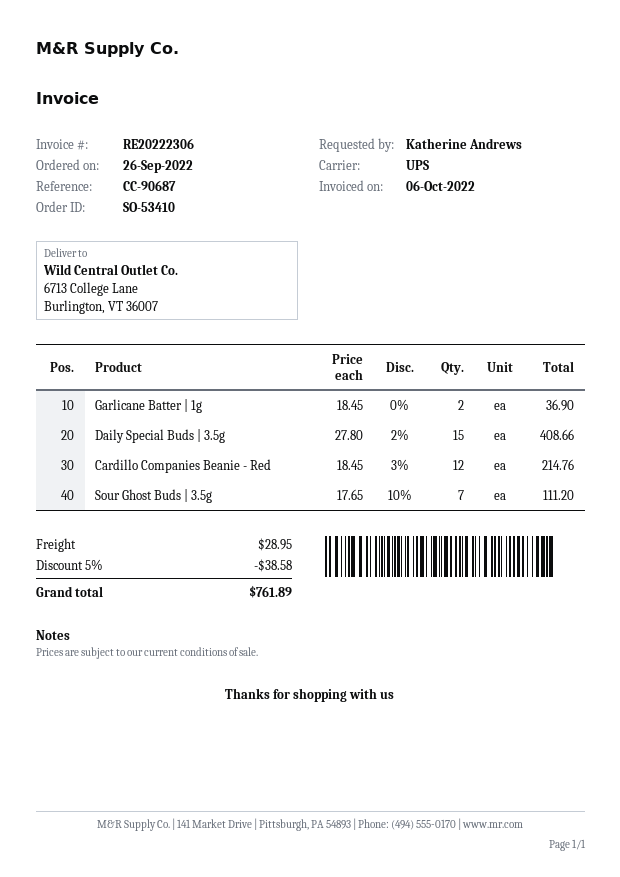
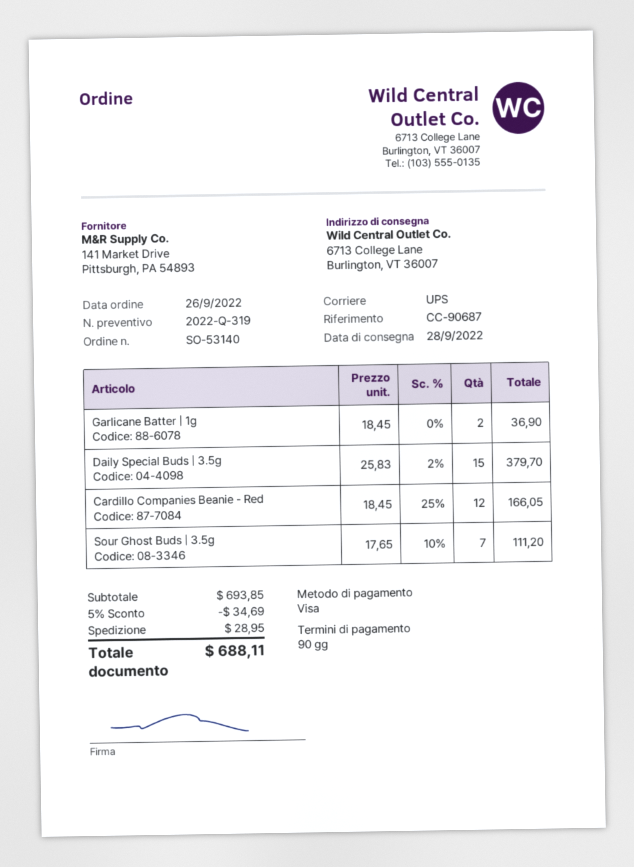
order number: SO-53410 -> SO-53140
Daily Special Buds | 3.5g: 15 x 27.80 - 2% = 408.66 -> 15 x 25.83 - 2% = 379.70
Cardillo Companies Beanie - Red: 12 x 18.45 - 3% = 214.76 -> 12 x 18.45 - 25% = 166.05
discount: 5% = 38.58 -> 5% = 34.69
total: 761.89 -> 688.11

